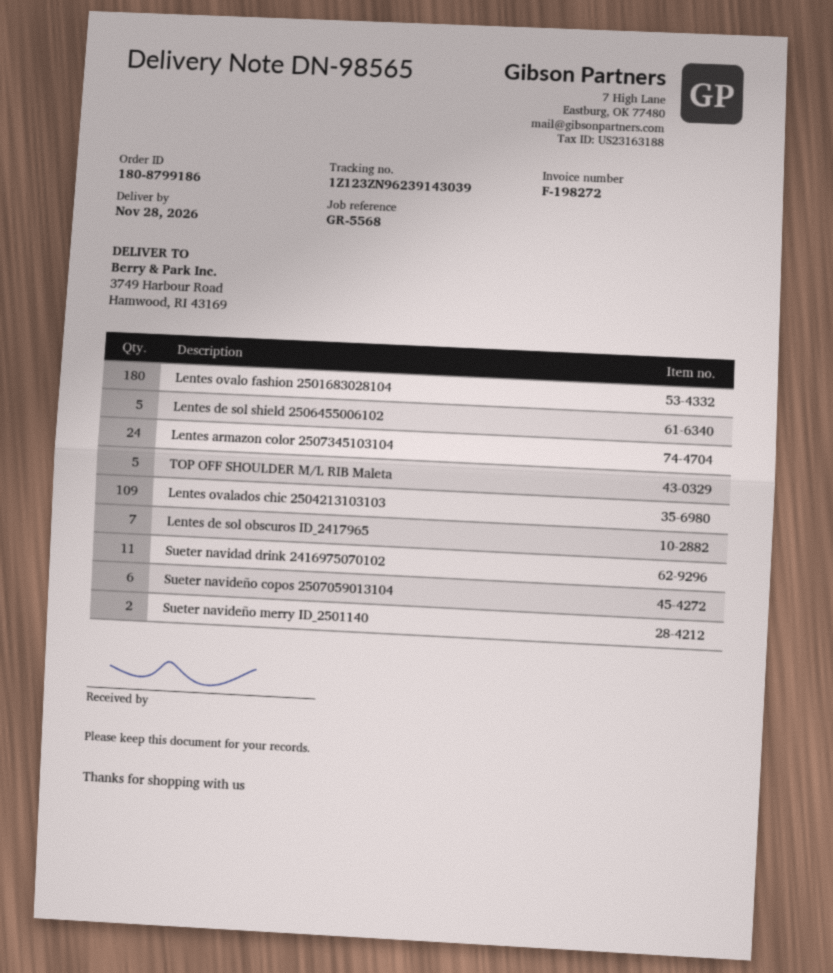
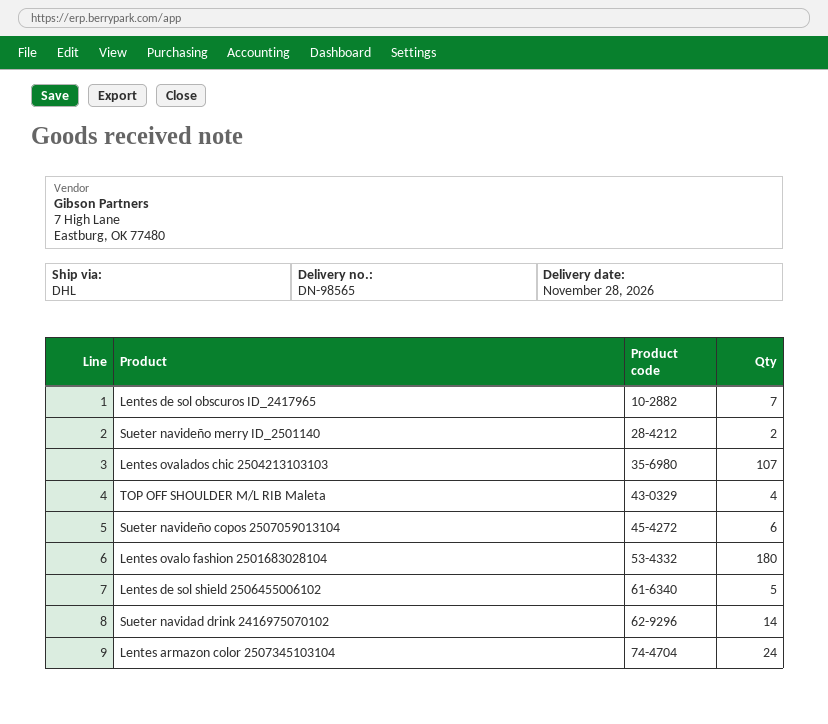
TOP OFF SHOULDER M/L RIB Maleta: 5 -> 4
Lentes ovalados chic 2504213103103: 109 -> 107
Sueter navidad drink 2416975070102: 11 -> 14

